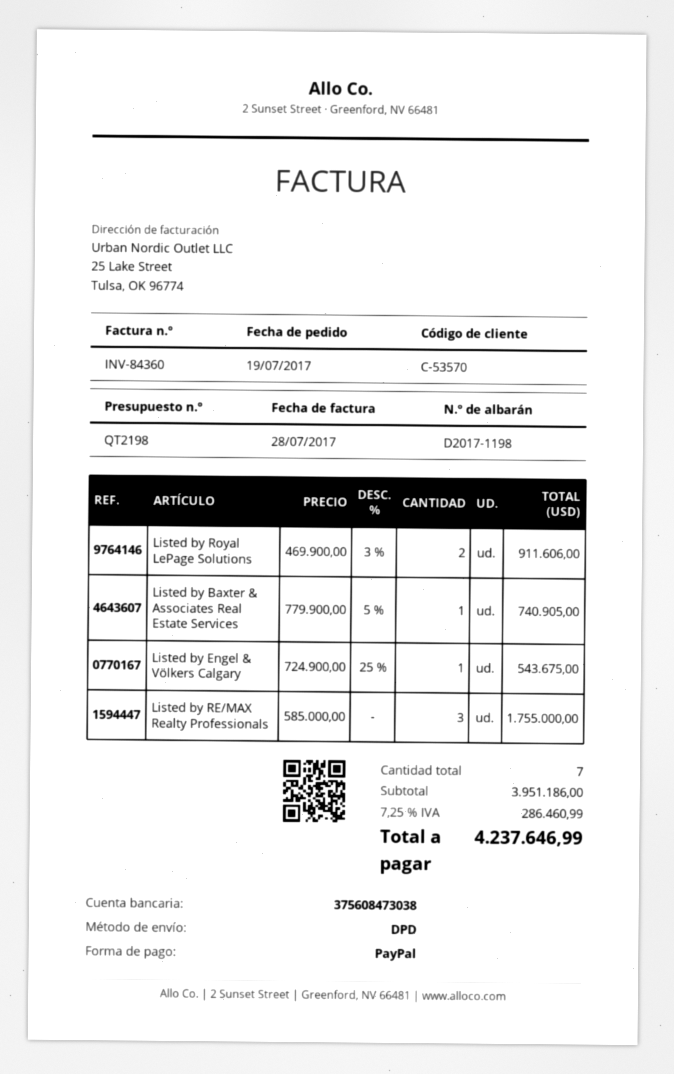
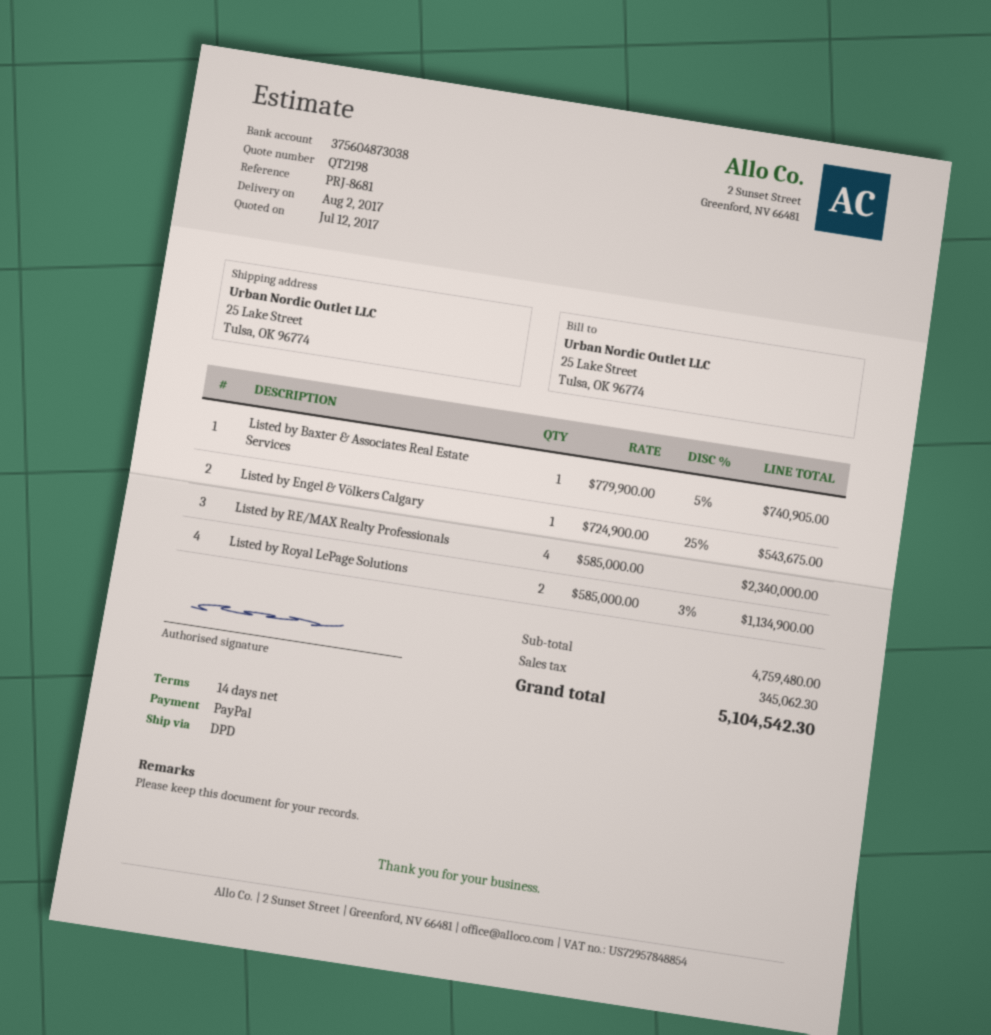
bank account: 375608473038 -> 375604873038
Listed by Royal LePage Solutions: 2 x 469900.00 - 3% = 911606.00 -> 2 x 585000.00 - 3% = 1134900.00
Listed by RE/MAX Realty Professionals: 3 x 585000.00 = 1755000.00 -> 4 x 585000.00 = 2340000.00
subtotal: 3951186.00 -> 4759480.00
tax: 286460.99 -> 345062.30
total: 4237646.99 -> 5104542.30

